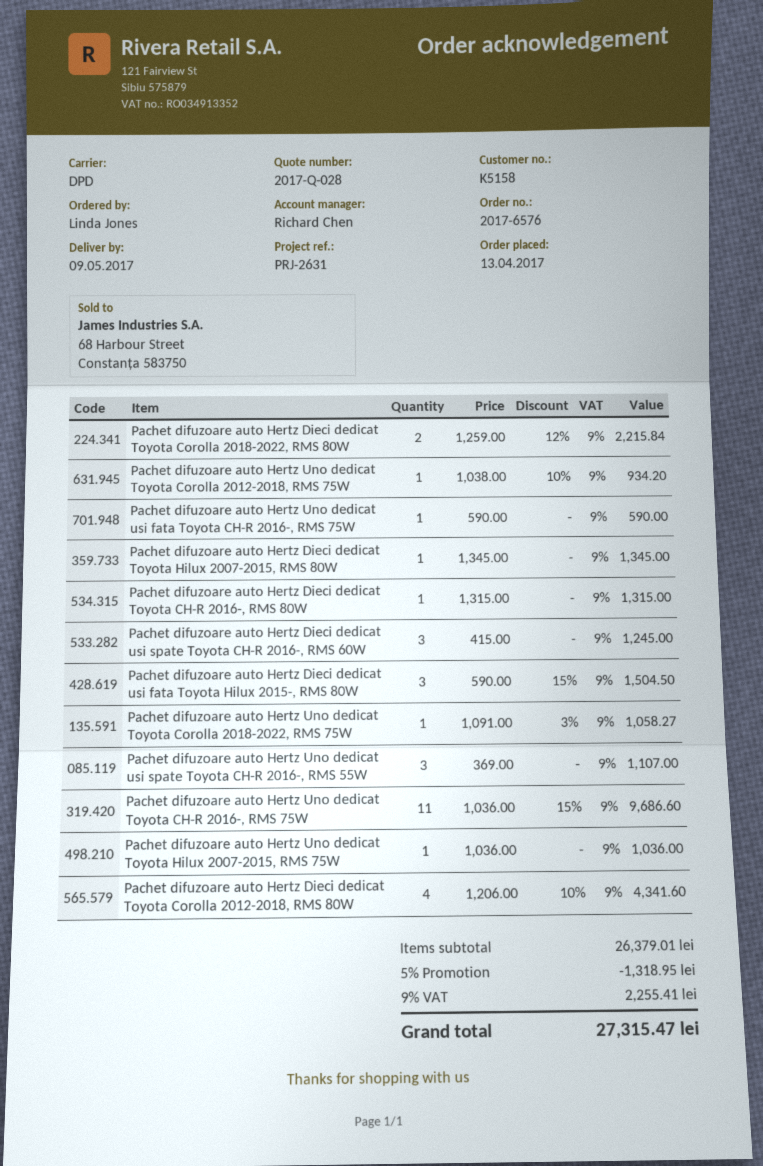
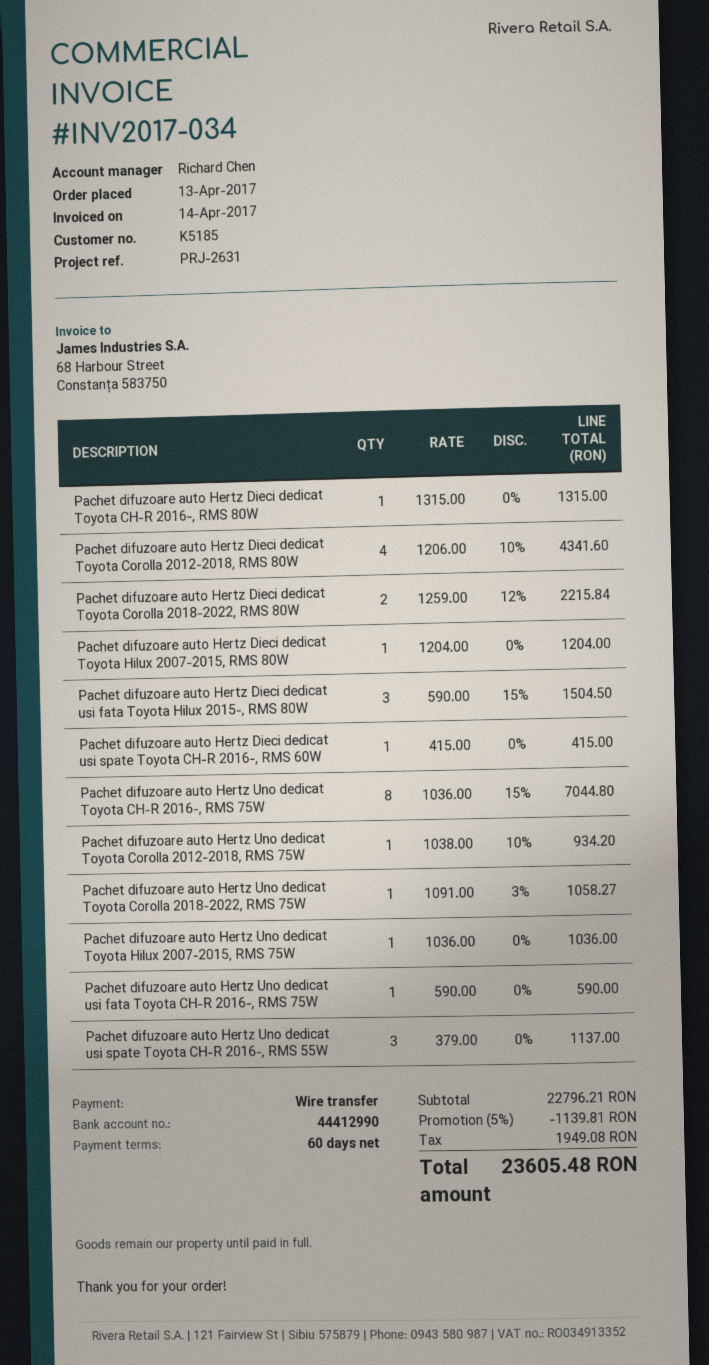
customer number: K5158 -> K5185
Pachet difuzoare auto Hertz Dieci dedicat Toyota Hilux 2007-2015, RMS 80W: 1 x 1345.00 = 1345.00 -> 1 x 1204.00 = 1204.00
Pachet difuzoare auto Hertz Dieci dedicat usi spate Toyota CH-R 2016-, RMS 60W: 3 x 415.00 = 1245.00 -> 1 x 415.00 = 415.00
Pachet difuzoare auto Hertz Uno dedicat usi spate Toyota CH-R 2016-, RMS 55W: 3 x 369.00 = 1107.00 -> 3 x 379.00 = 1137.00
Pachet difuzoare auto Hertz Uno dedicat Toyota CH-R 2016-, RMS 75W: 11 x 1036.00 - 15% = 9686.60 -> 8 x 1036.00 - 15% = 7044.80
subtotal: 26379.01 -> 22796.21
discount: 5% = 1318.95 -> 5% = 1139.81
tax: 2255.41 -> 1949.08
total: 27315.47 -> 23605.48

